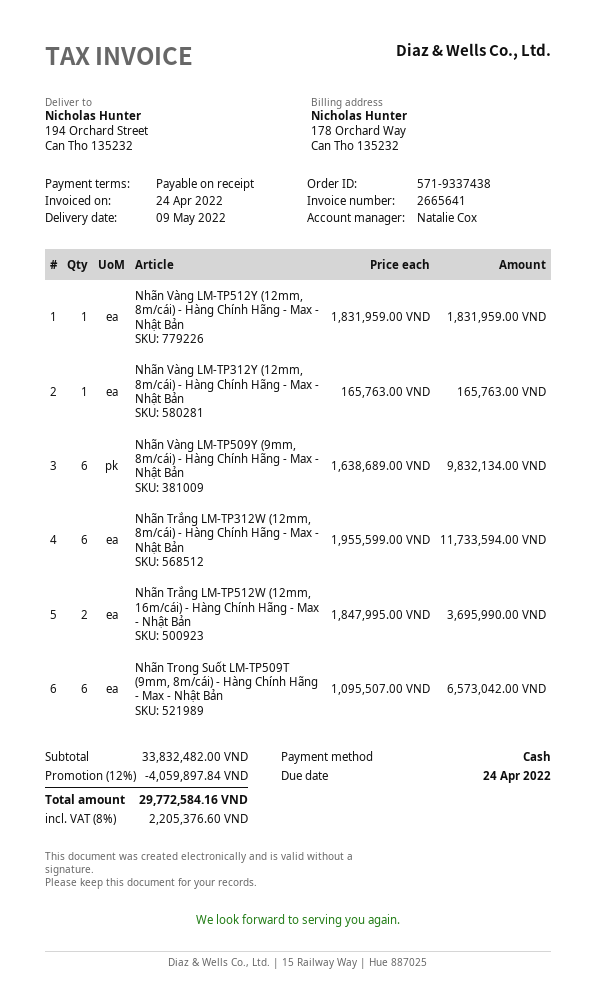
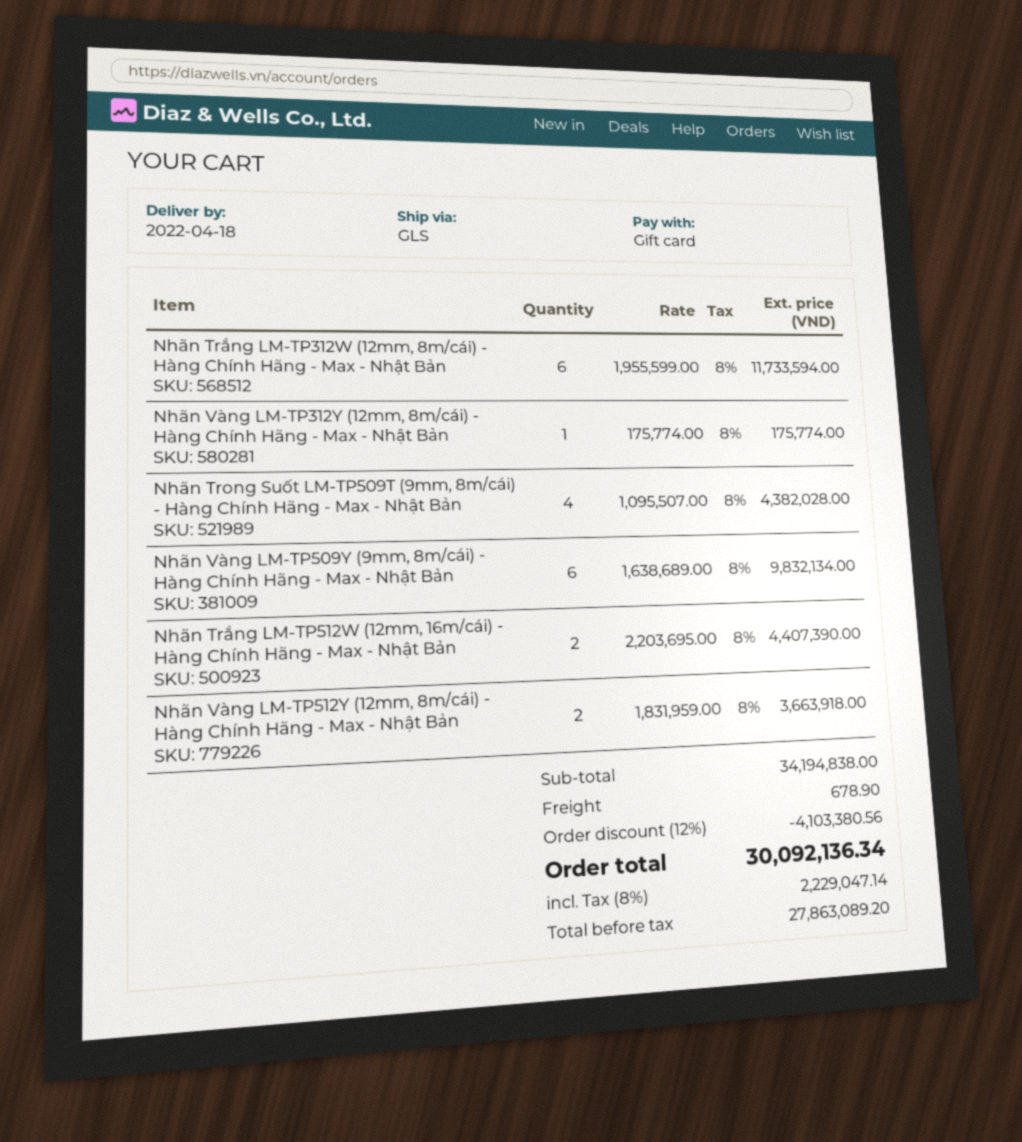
delivery date: 2022-05-09 -> 2022-04-18
payment method: cash -> gift card
Nhãn Vàng LM-TP512Y (12mm, 8m/cái) - Hàng Chính Hãng - Max - Nhật Bản: 1 x 1831959.00 = 1831959.00 -> 2 x 1831959.00 = 3663918.00
Nhãn Vàng LM-TP312Y (12mm, 8m/cái) - Hàng Chính Hãng - Max - Nhật Bản: 1 x 165763.00 = 165763.00 -> 1 x 175774.00 = 175774.00
Nhãn Trắng LM-TP512W (12mm, 16m/cái) - Hàng Chính Hãng - Max - Nhật Bản: 2 x 1847995.00 = 3695990.00 -> 2 x 2203695.00 = 4407390.00
Nhãn Trong Suốt LM-TP509T (9mm, 8m/cái) - Hàng Chính Hãng - Max - Nhật Bản: 6 x 1095507.00 = 6573042.00 -> 4 x 1095507.00 = 4382028.00
subtotal: 33832482.00 -> 34194838.00
discount: 12% = 4059897.84 -> 12% = 4103380.56
shipping: none -> 678.90
tax: 8% = 2205376.60 -> 8% = 2229047.14
total: 29772584.16 -> 30092136.34

